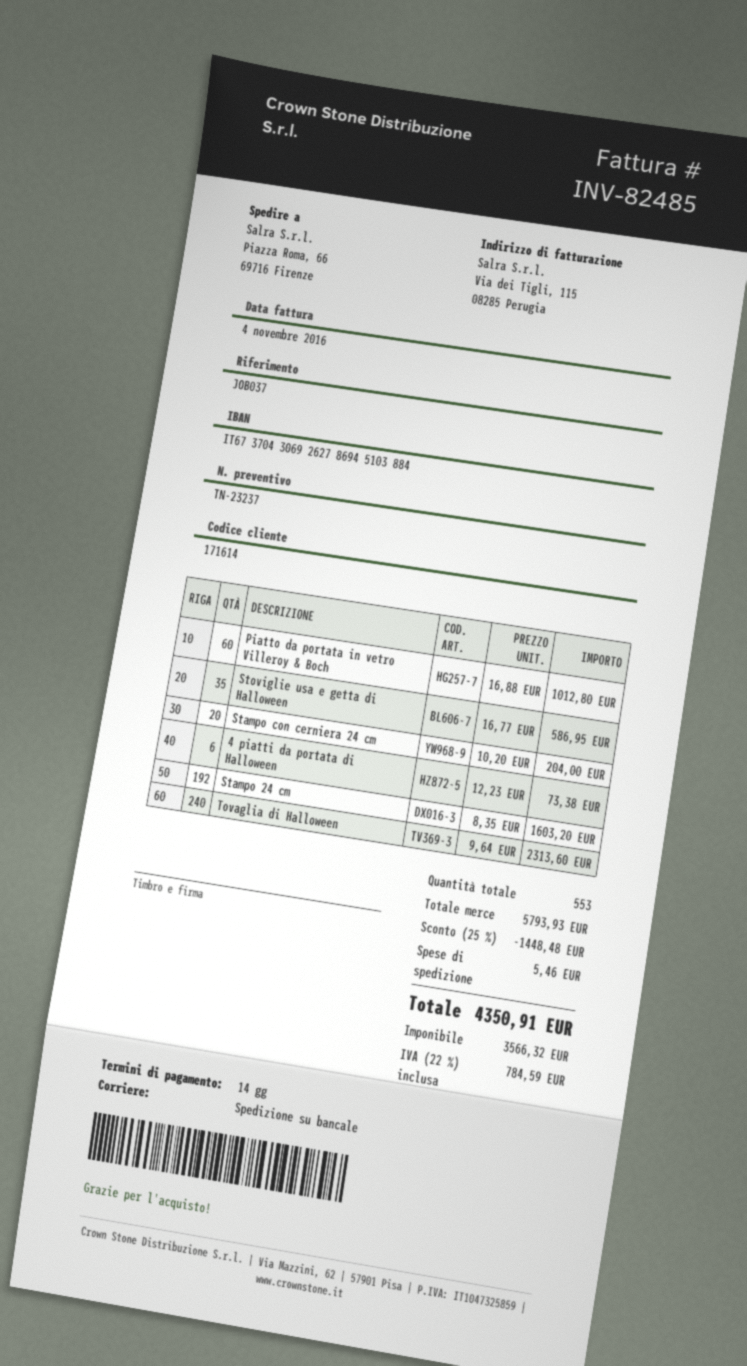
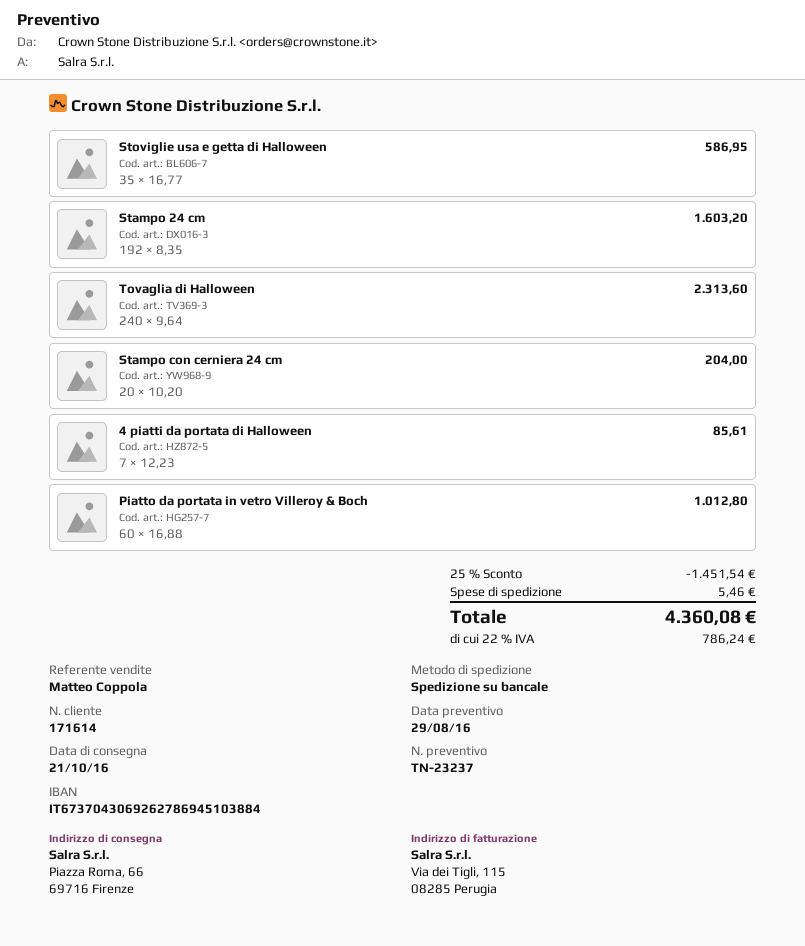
4 piatti da portata di Halloween: 6 x 12.23 = 73.38 -> 7 x 12.23 = 85.61
discount: 25% = 1448.48 -> 25% = 1451.54
tax: 22% = 784.59 -> 22% = 786.24
total: 4350.91 -> 4360.08

